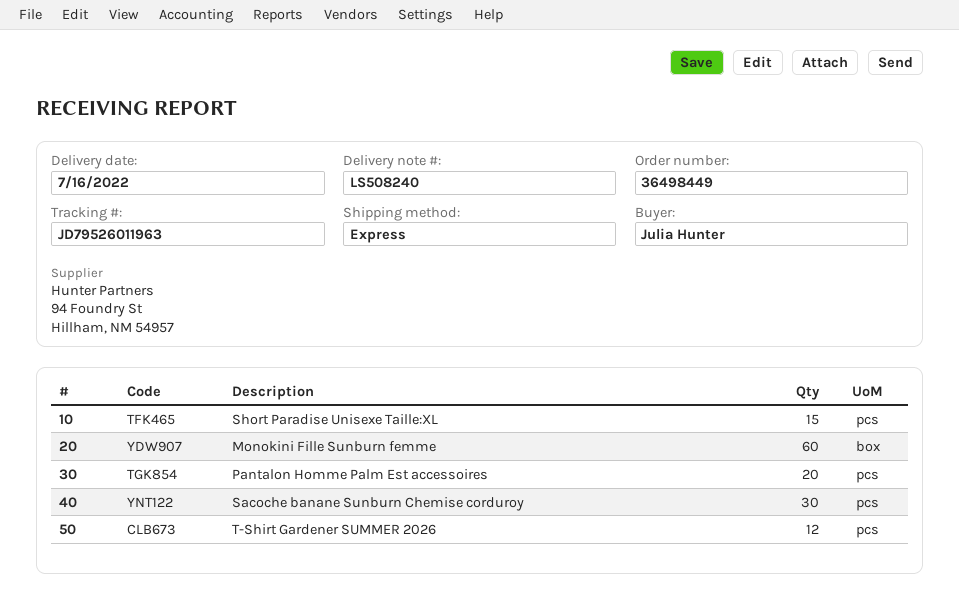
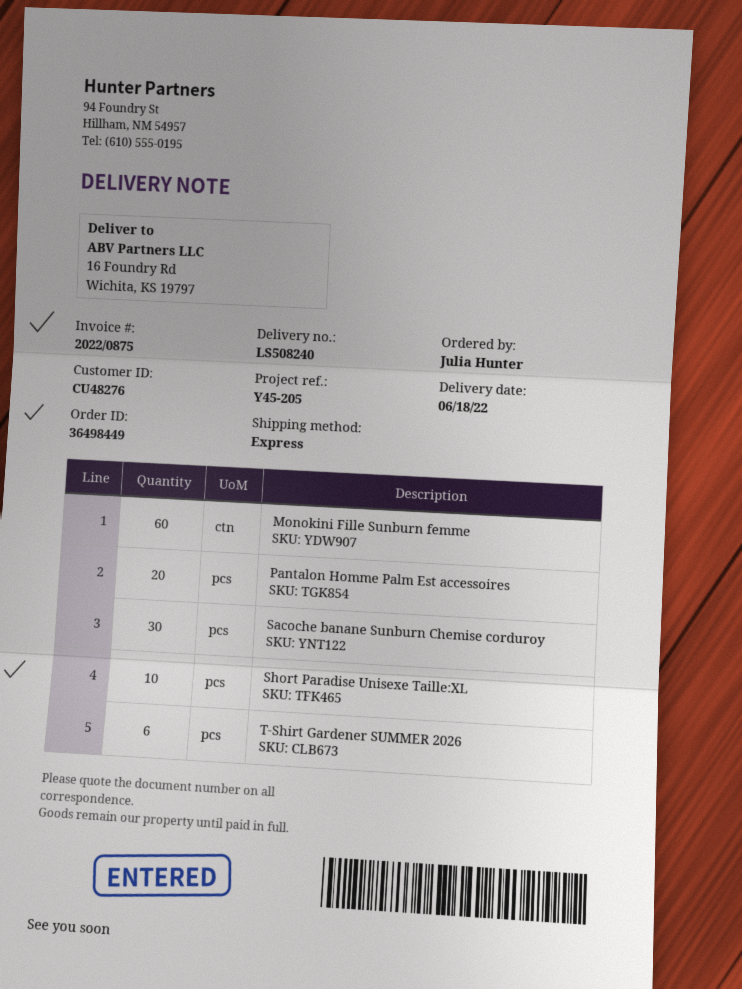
delivery date: 2022-07-16 -> 2022-06-18
Short Paradise Unisexe Taille:XL: 15 -> 10
T-Shirt Gardener SUMMER 2026: 12 -> 6

